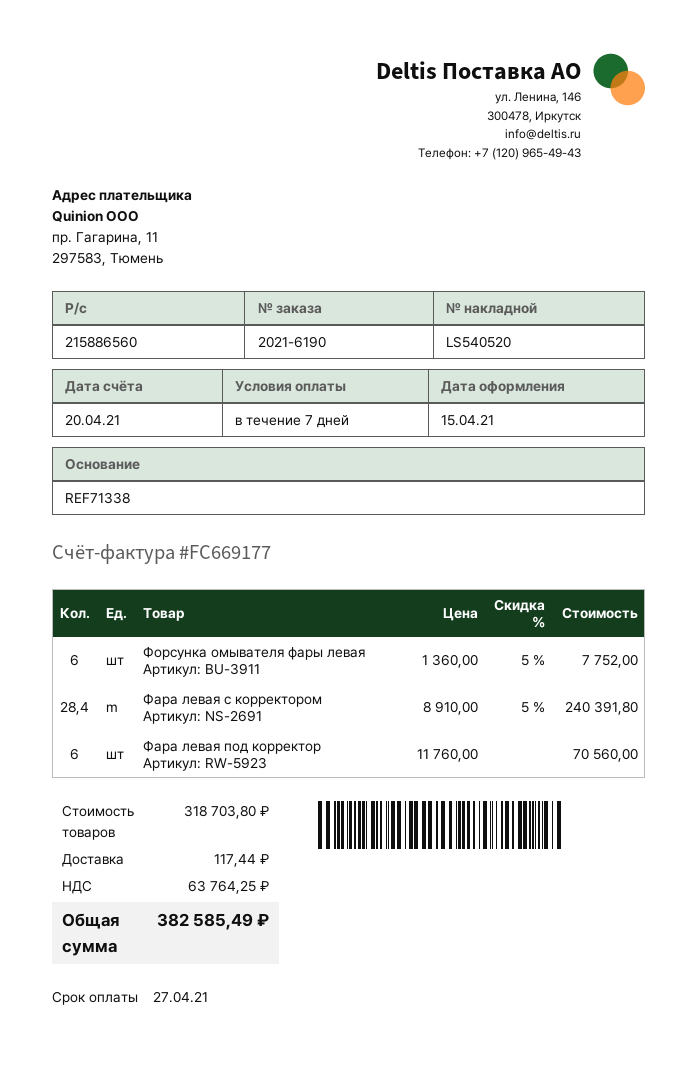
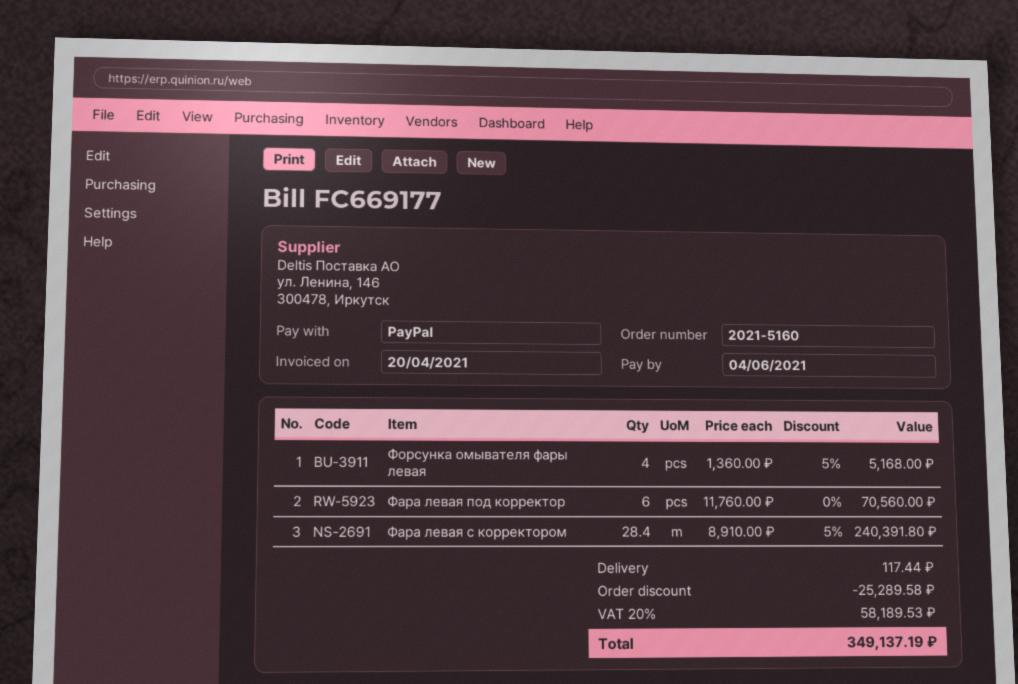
order number: 2021-6190 -> 2021-5160
due date: 2021-04-27 -> 2021-06-04
Форсунка омывателя фары левая: 6 x 1360.00 - 5% = 7752.00 -> 4 x 1360.00 - 5% = 5168.00
discount: none -> 25289.58
tax: 63764.25 -> 58189.53
total: 382585.49 -> 349137.19

